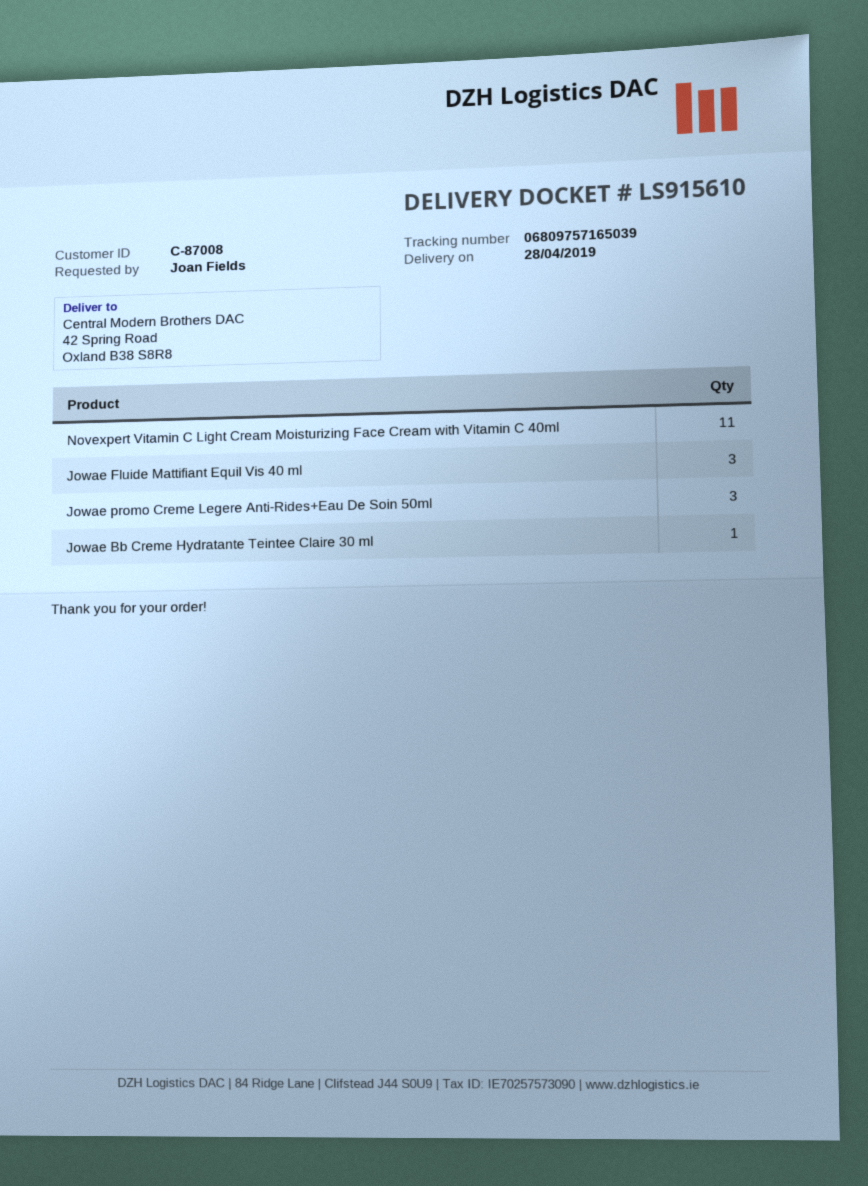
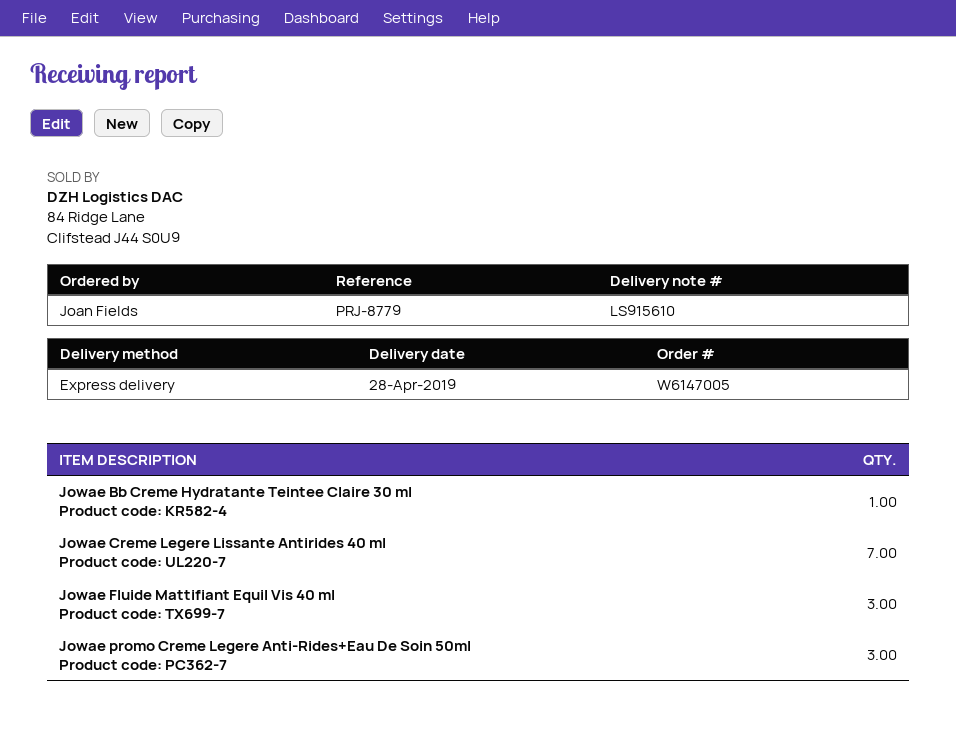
Novexpert Vitamin C Light Cream Moisturizing Face Cream with Vitamin C 40ml: 11 -> none
Jowae Creme Legere Lissante Antirides 40 ml: none -> 7

